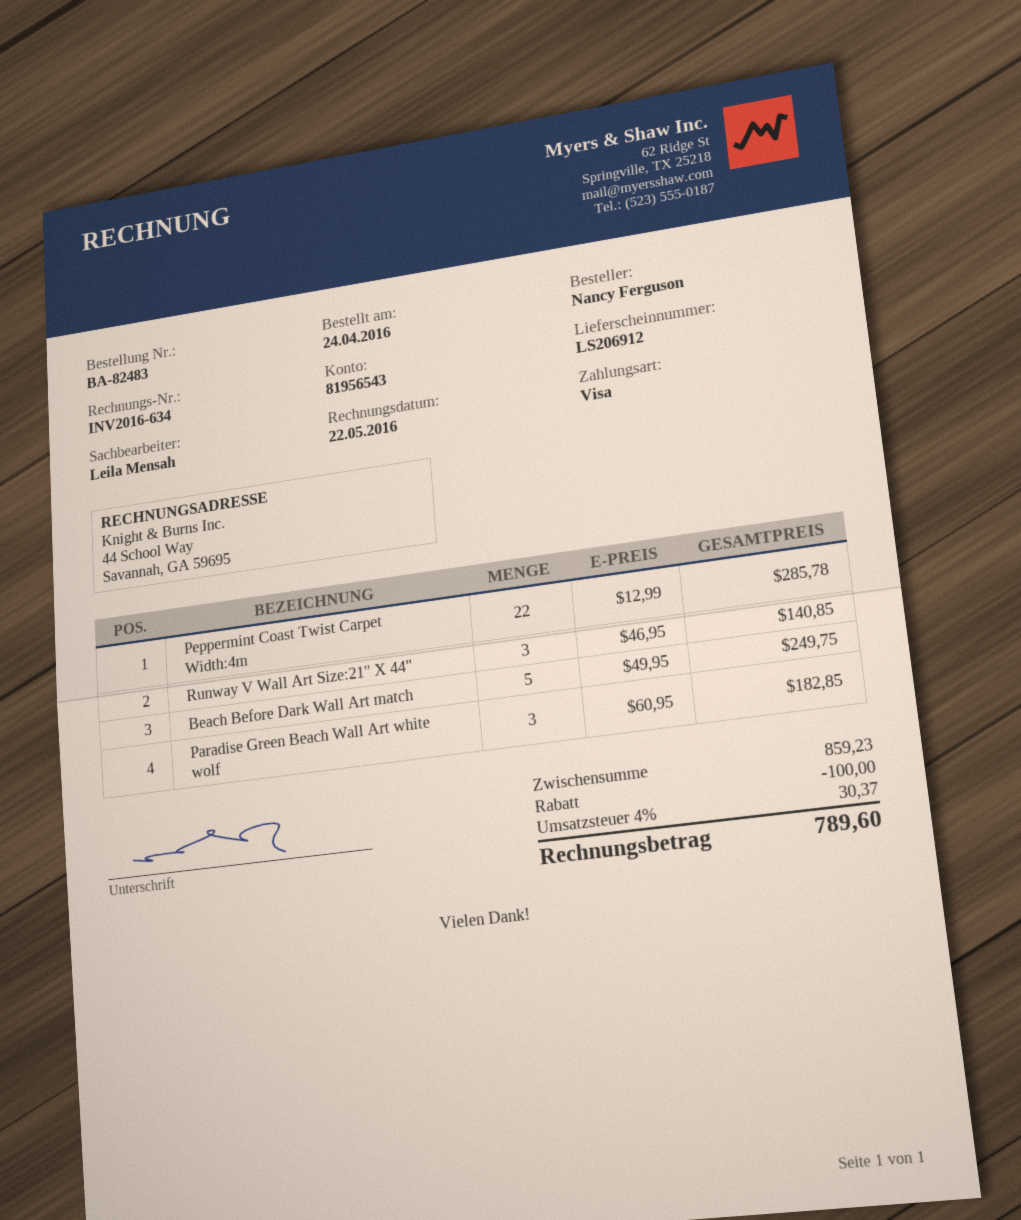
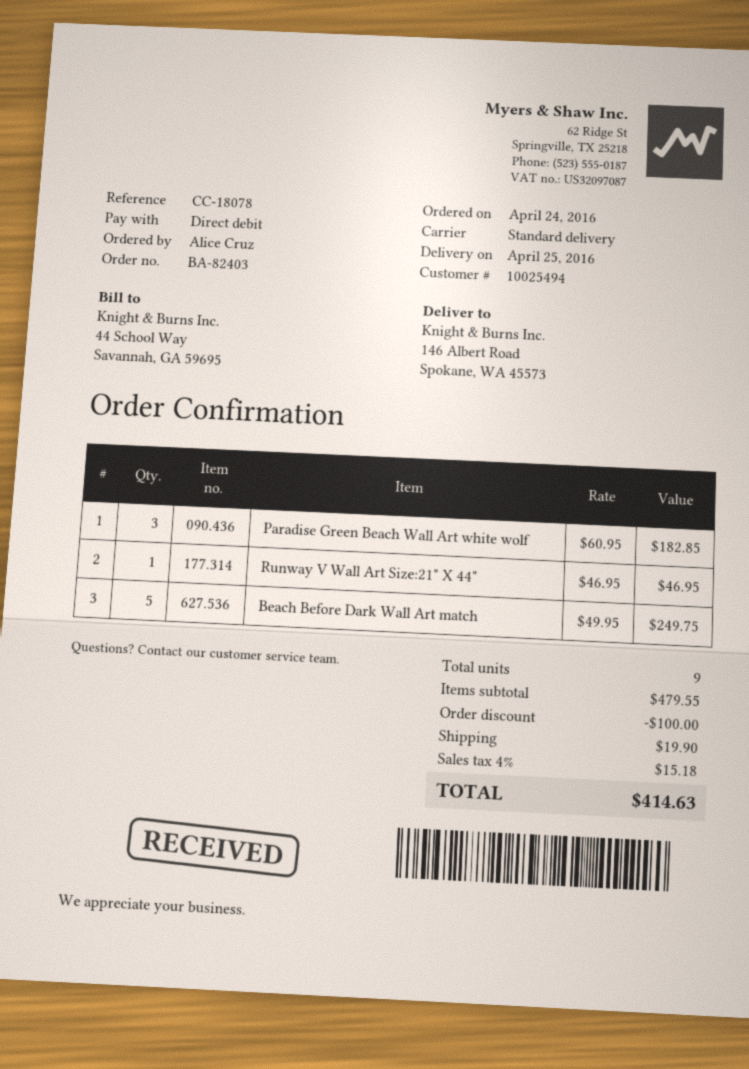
order number: BA-82483 -> BA-82403
ordered by: Nancy Ferguson -> Alice Cruz
payment method: Visa -> direct debit
Peppermint Coast Twist Carpet Width:4m: 22 x 12.99 = 285.78 -> none
Runway V Wall Art Size:21" X 44": 3 x 46.95 = 140.85 -> 1 x 46.95 = 46.95
subtotal: 859.23 -> 479.55
shipping: none -> 19.90
tax: 4% = 30.37 -> 4% = 15.18
total: 789.60 -> 414.63

